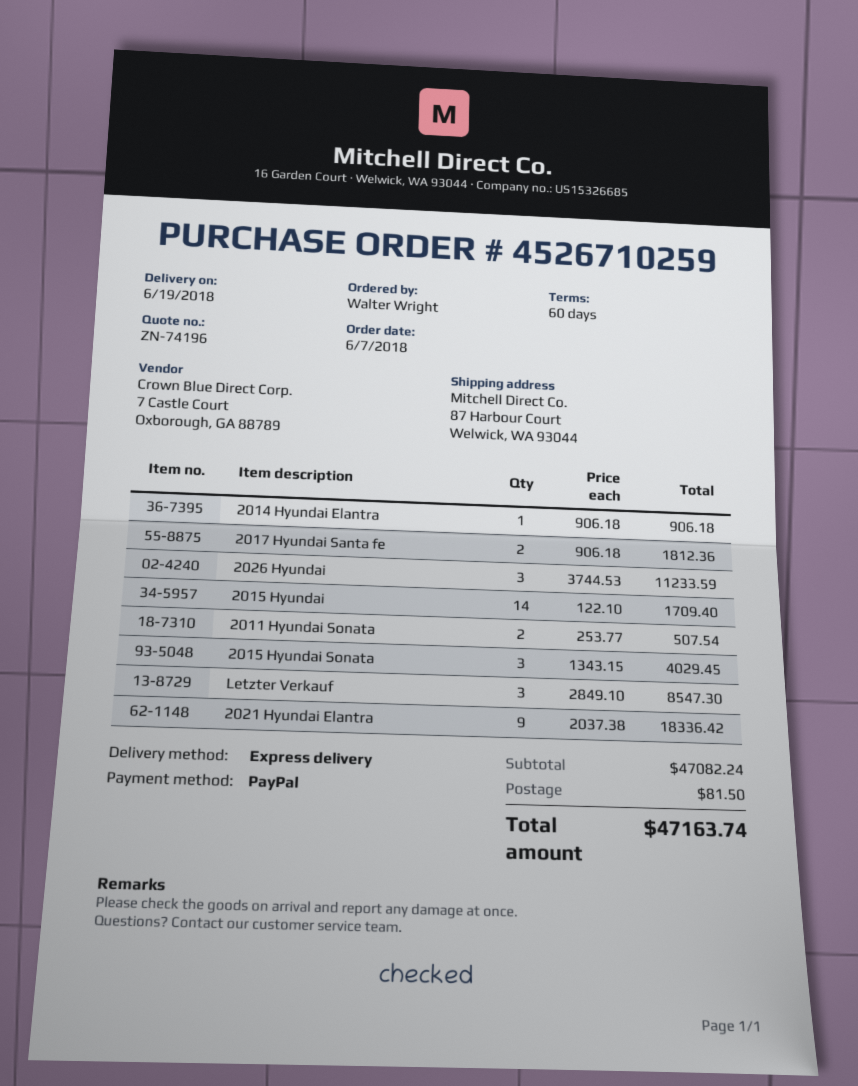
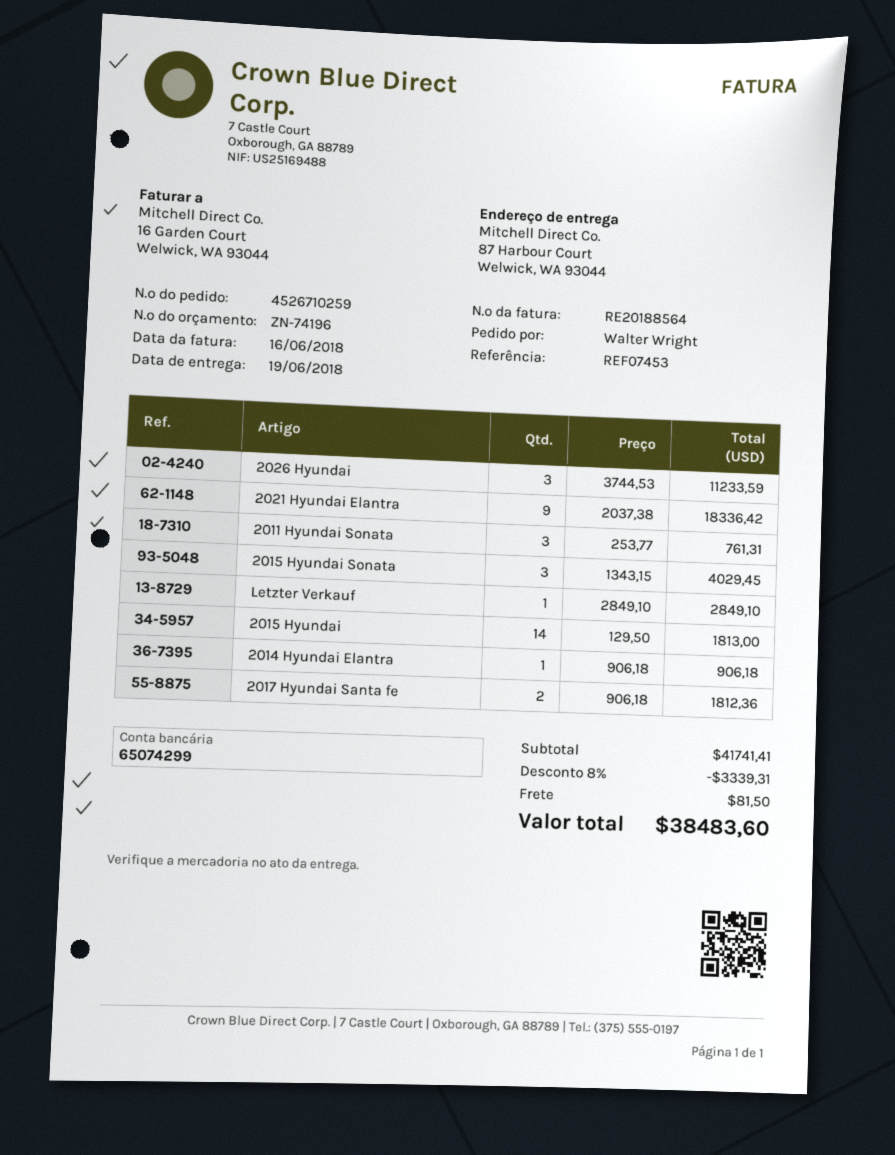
2015 Hyundai: 14 x 122.10 = 1709.40 -> 14 x 129.50 = 1813.00
2011 Hyundai Sonata: 2 x 253.77 = 507.54 -> 3 x 253.77 = 761.31
Letzter Verkauf: 3 x 2849.10 = 8547.30 -> 1 x 2849.10 = 2849.10
subtotal: 47082.24 -> 41741.41
discount: none -> 8% = 3339.31
total: 47163.74 -> 38483.60

